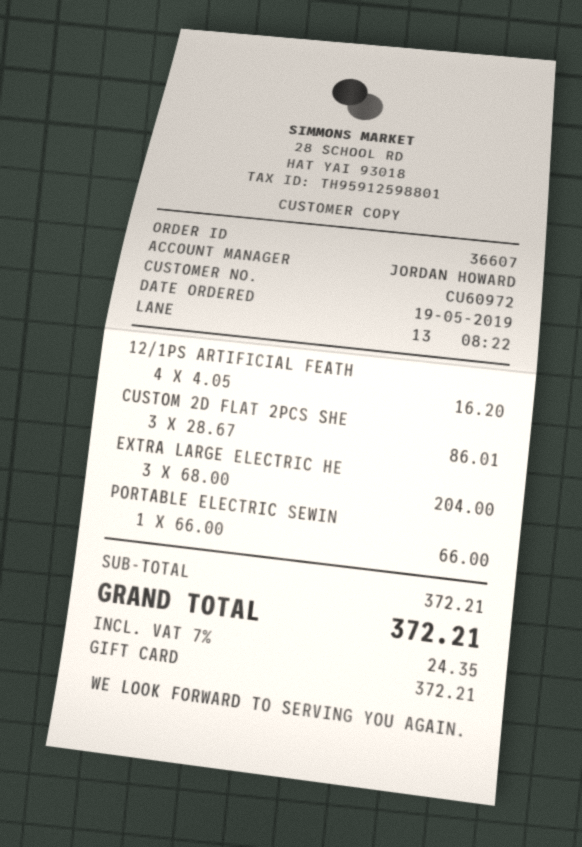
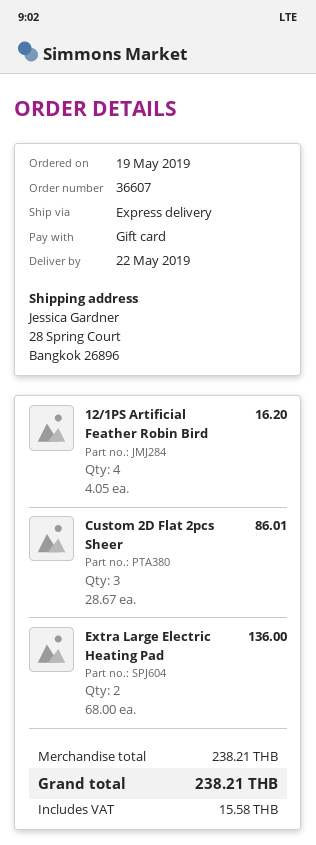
EXTRA LARGE ELECTRIC HE: 3 x 68.00 = 204.00 -> 2 x 68.00 = 136.00
PORTABLE ELECTRIC SEWIN: 1 x 66.00 = 66.00 -> none
subtotal: 372.21 -> 238.21
tax: 24.35 -> 15.58
total: 372.21 -> 238.21

